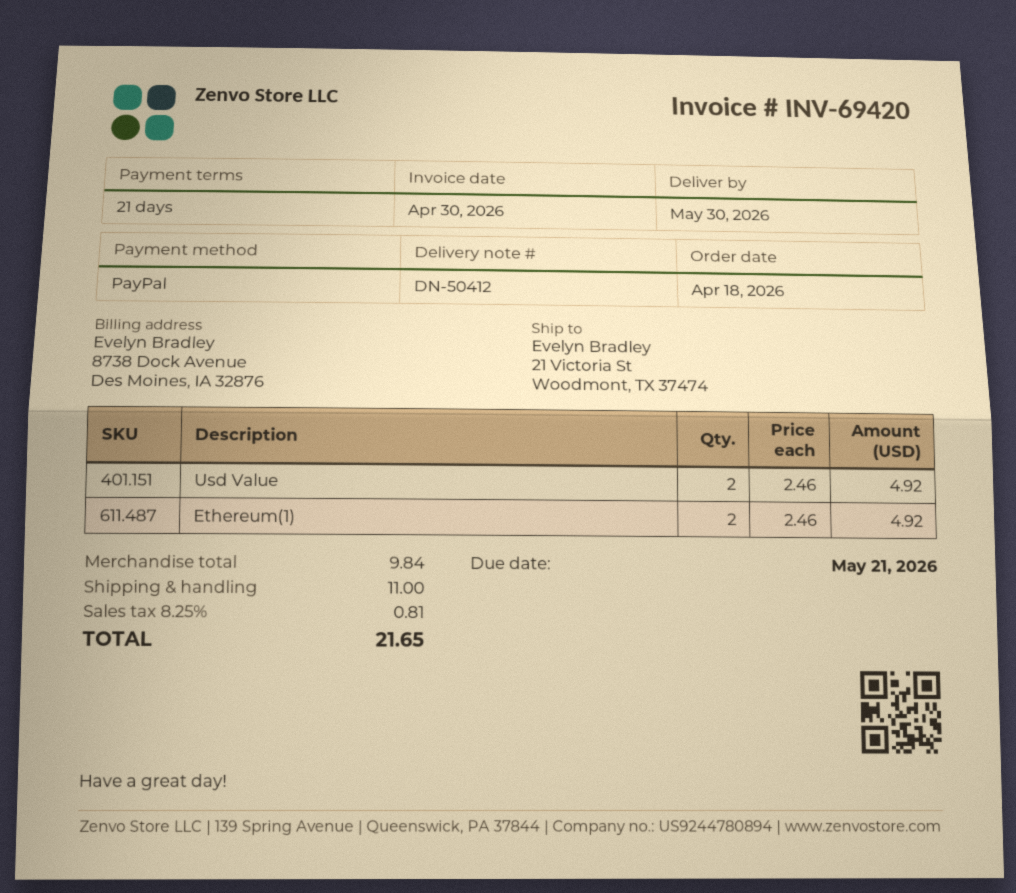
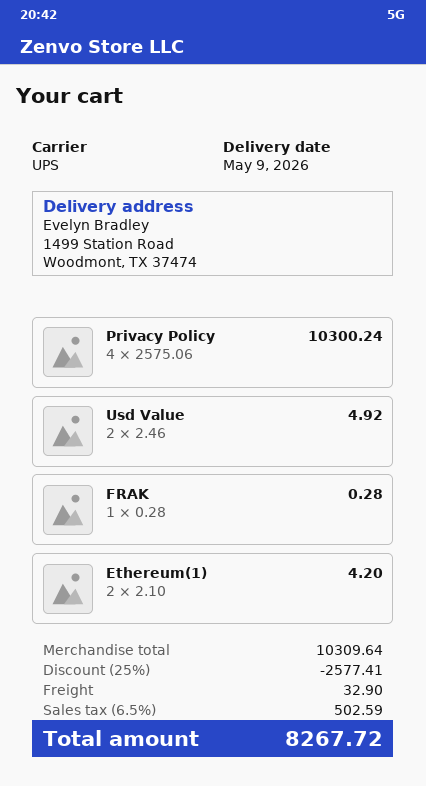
delivery date: 2026-05-30 -> 2026-05-09
ship to: 21 Victoria St, Woodmont, TX 37474 -> 1499 Station Road, Woodmont, TX 37474
Ethereum(1): 2 x 2.46 = 4.92 -> 2 x 2.10 = 4.20
Privacy Policy: none -> 4 x 2575.06 = 10300.24
FRAK: none -> 1 x 0.28 = 0.28
subtotal: 9.84 -> 10309.64
discount: none -> 25% = 2577.41
shipping: 11.00 -> 32.90
tax: 8.25% = 0.81 -> 6.5% = 502.59
total: 21.65 -> 8267.72

